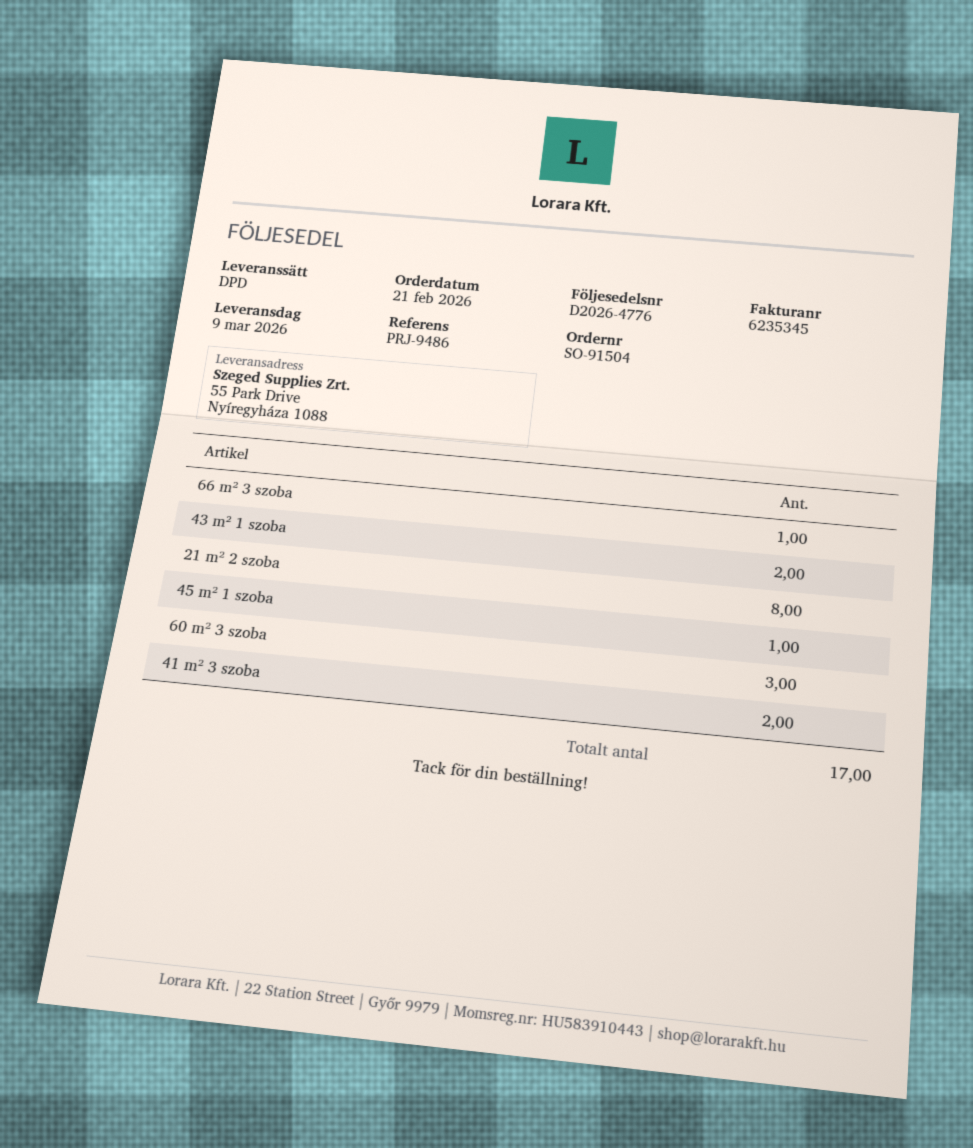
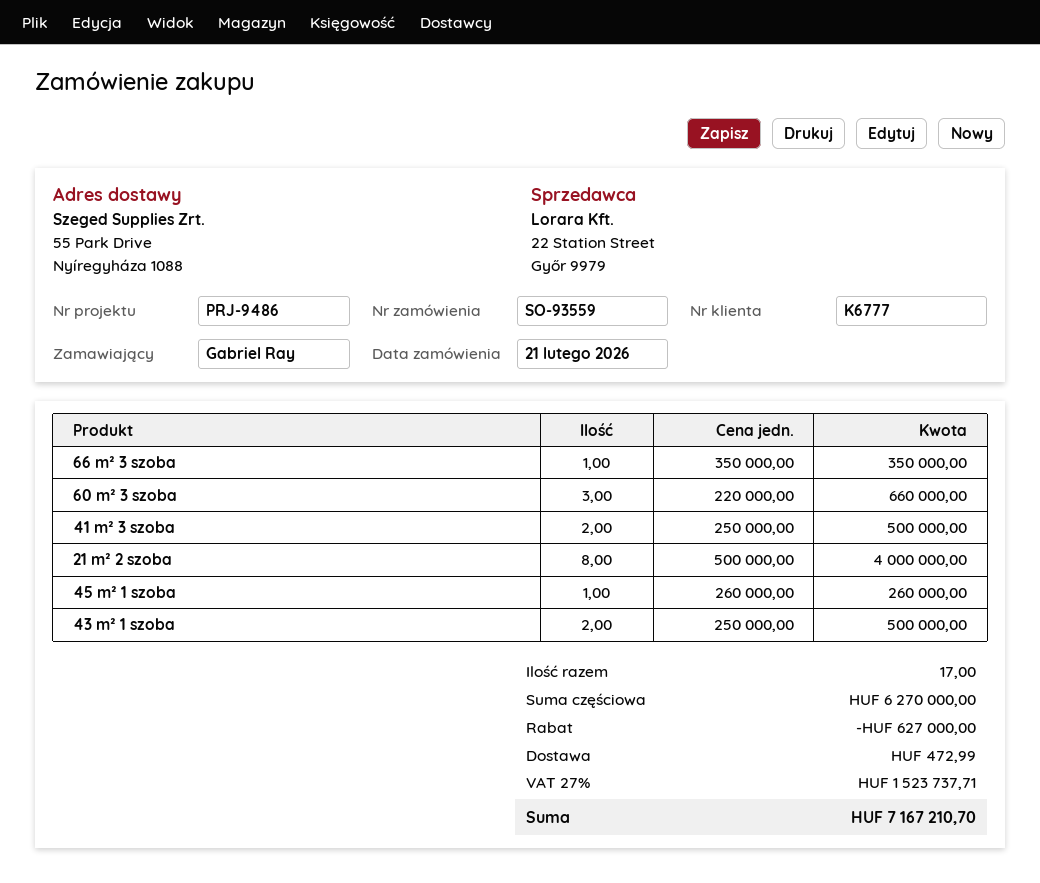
order number: SO-91504 -> SO-93559

